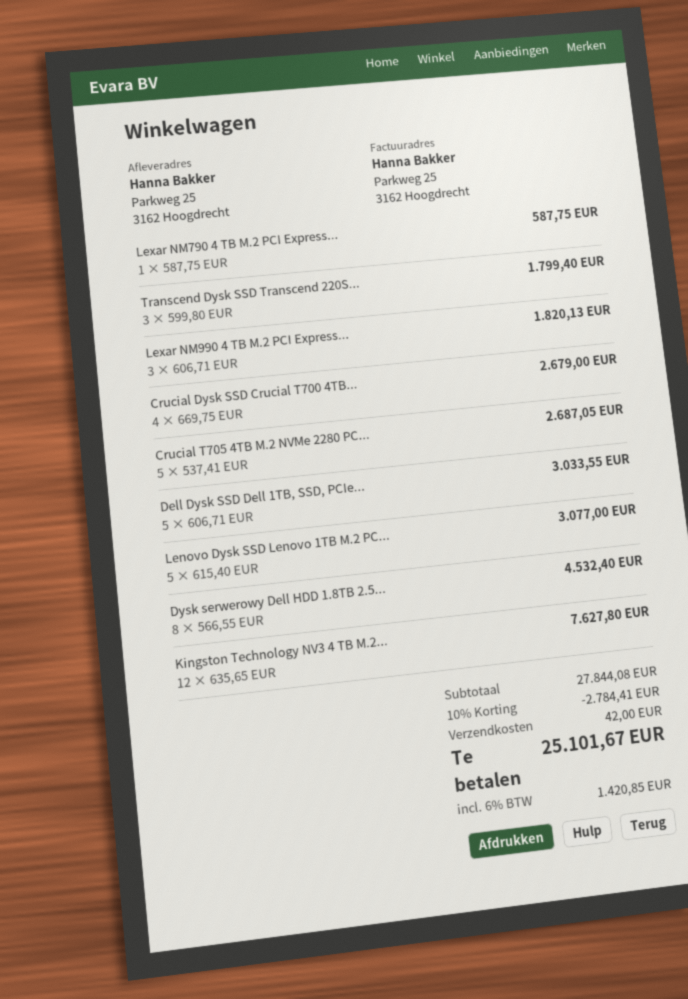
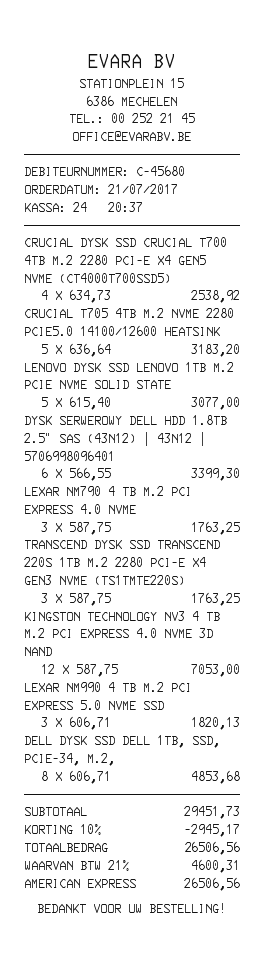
Lexar NM790 4 TB M.2 PCI Express...: 1 x 587.75 = 587.75 -> 3 x 587.75 = 1763.25
Transcend Dysk SSD Transcend 220S...: 3 x 599.80 = 1799.40 -> 3 x 587.75 = 1763.25
Crucial Dysk SSD Crucial T700 4TB...: 4 x 669.75 = 2679.00 -> 4 x 634.73 = 2538.92
Crucial T705 4TB M.2 NVMe 2280 PC...: 5 x 537.41 = 2687.05 -> 5 x 636.64 = 3183.20
Dell Dysk SSD Dell 1TB, SSD, PCIe...: 5 x 606.71 = 3033.55 -> 8 x 606.71 = 4853.68
Dysk serwerowy Dell HDD 1.8TB 2.5...: 8 x 566.55 = 4532.40 -> 6 x 566.55 = 3399.30
Kingston Technology NV3 4 TB M.2...: 12 x 635.65 = 7627.80 -> 12 x 587.75 = 7053.00
subtotal: 27844.08 -> 29451.73
discount: 10% = 2784.41 -> 10% = 2945.17
shipping: 42.00 -> none
tax: 6% = 1420.85 -> 21% = 4600.31
total: 25101.67 -> 26506.56

